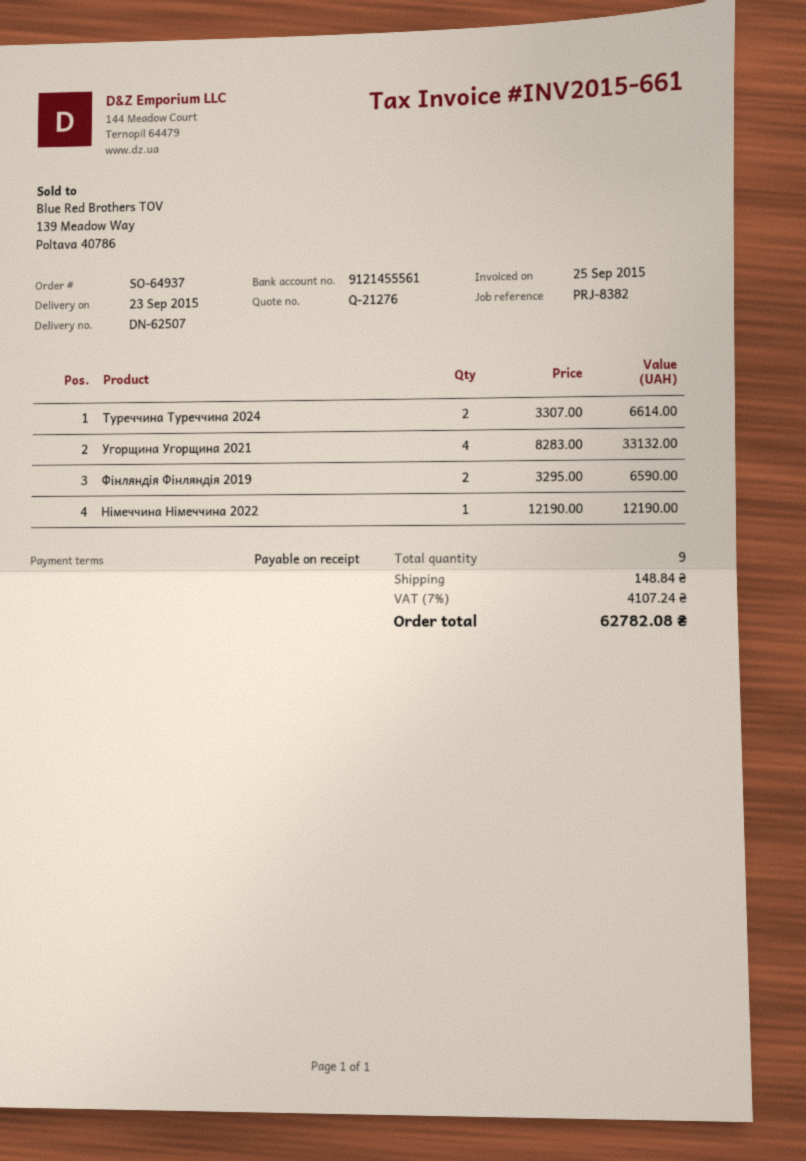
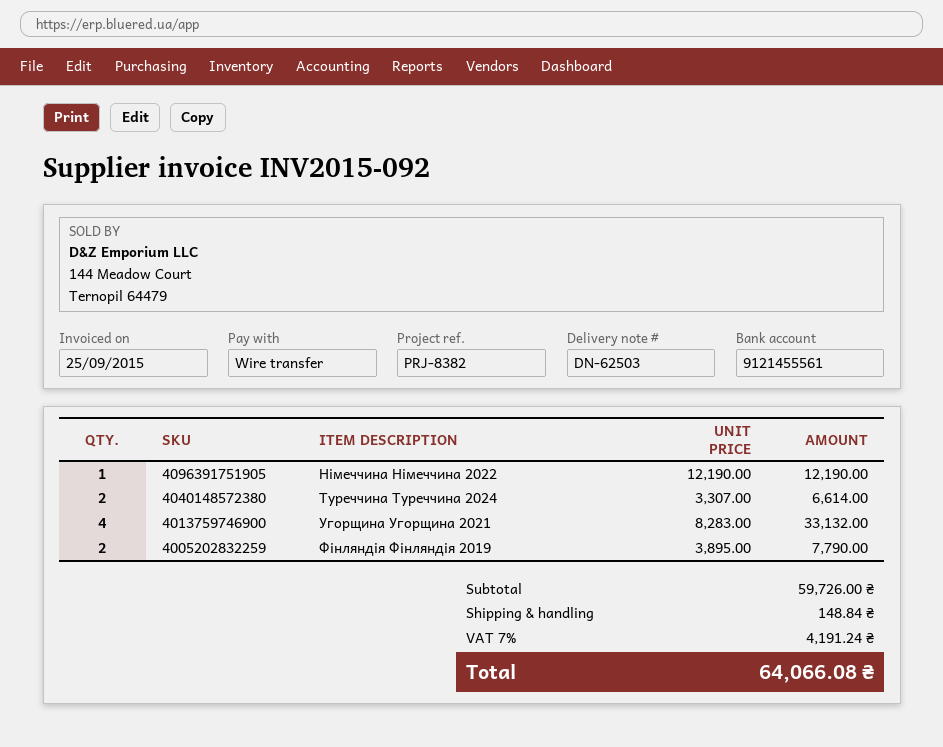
delivery note number: DN-62507 -> DN-62503
invoice number: INV2015-661 -> INV2015-092
Фінляндія Фінляндія 2019: 2 x 3295.00 = 6590.00 -> 2 x 3895.00 = 7790.00
tax: 7% = 4107.24 -> 7% = 4191.24
total: 62782.08 -> 64066.08

